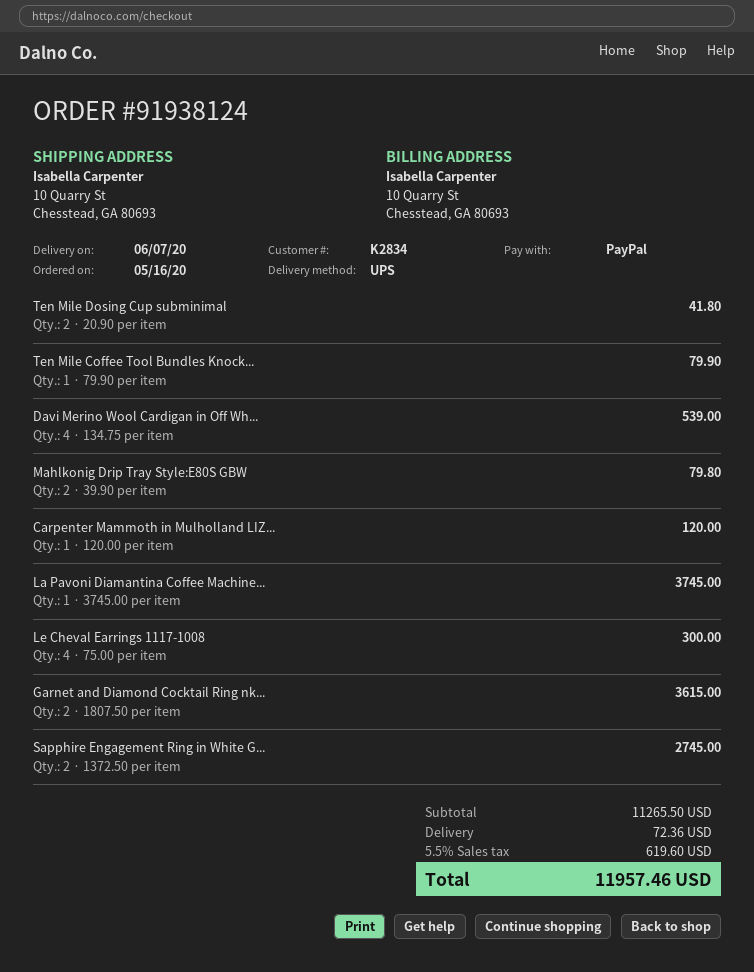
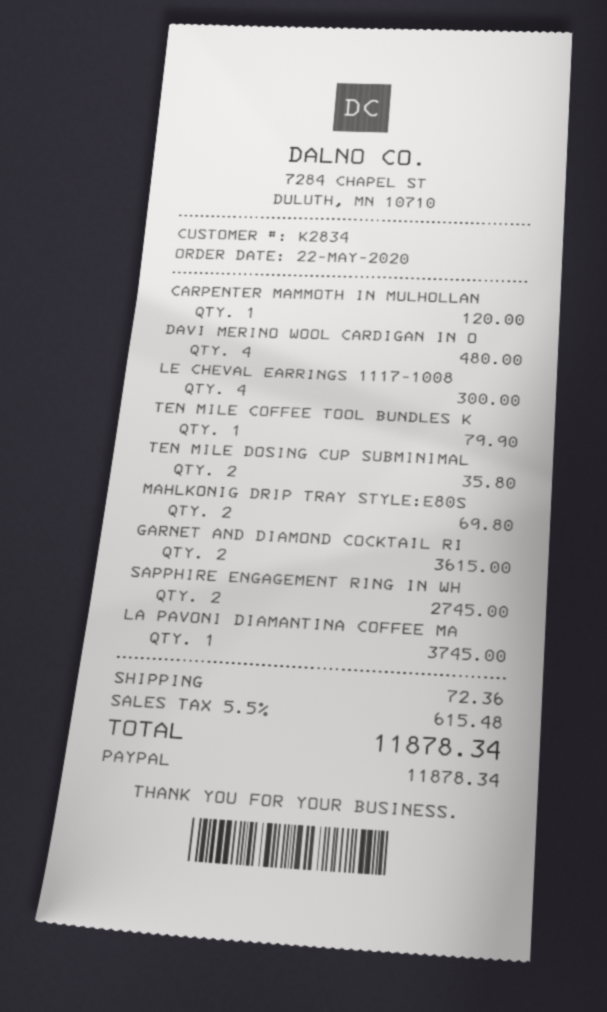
order date: 2020-05-16 -> 2020-05-22
Ten Mile Dosing Cup subminimal: 2 for 41.80 -> 2 for 35.80
Davi Merino Wool Cardigan in Off Wh...: 4 for 539.00 -> 4 for 480.00
Mahlkonig Drip Tray Style:E80S GBW: 2 for 79.80 -> 2 for 69.80
tax: 5.5% = 619.60 -> 5.5% = 615.48
total: 11957.46 -> 11878.34

